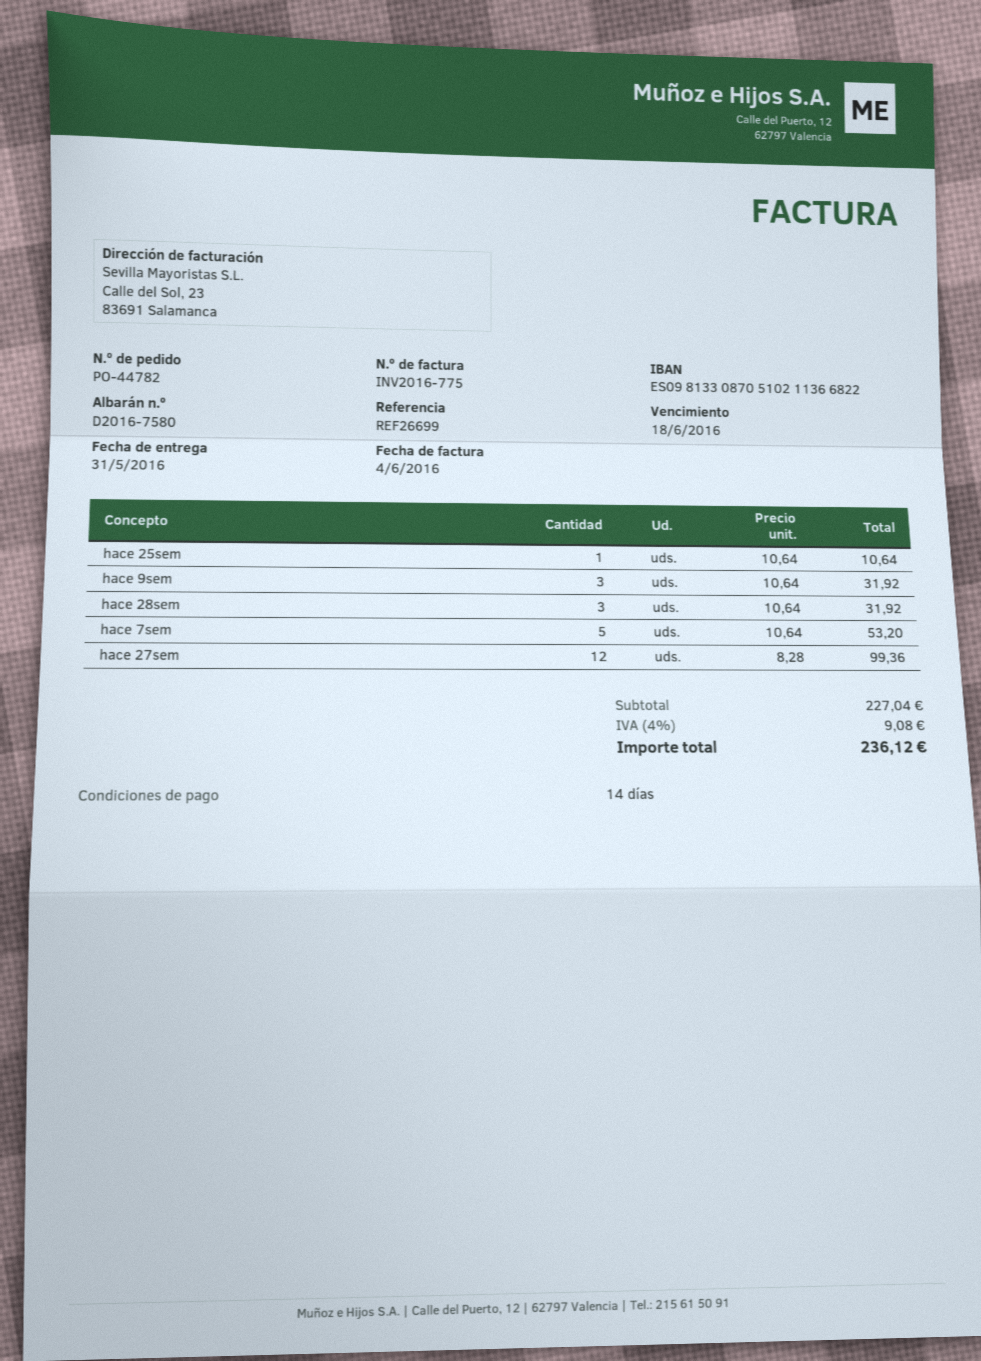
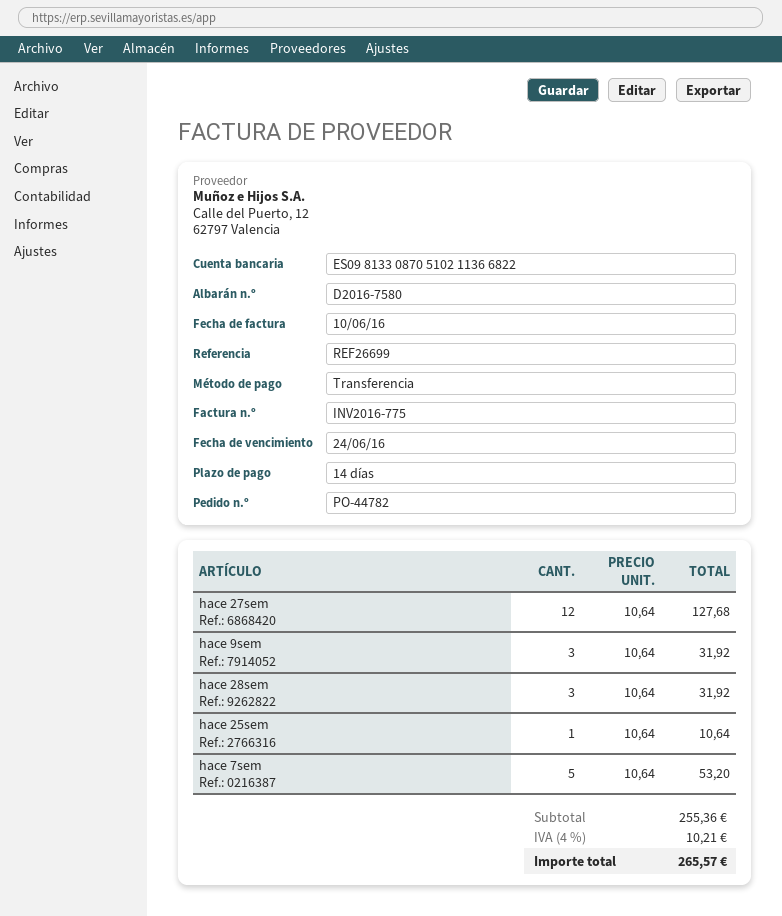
invoice date: 2016-06-04 -> 2016-06-10
due date: 2016-06-18 -> 2016-06-24
hace 27sem: 12 x 8.28 = 99.36 -> 12 x 10.64 = 127.68
subtotal: 227.04 -> 255.36
tax: 4% = 9.08 -> 4% = 10.21
total: 236.12 -> 265.57

